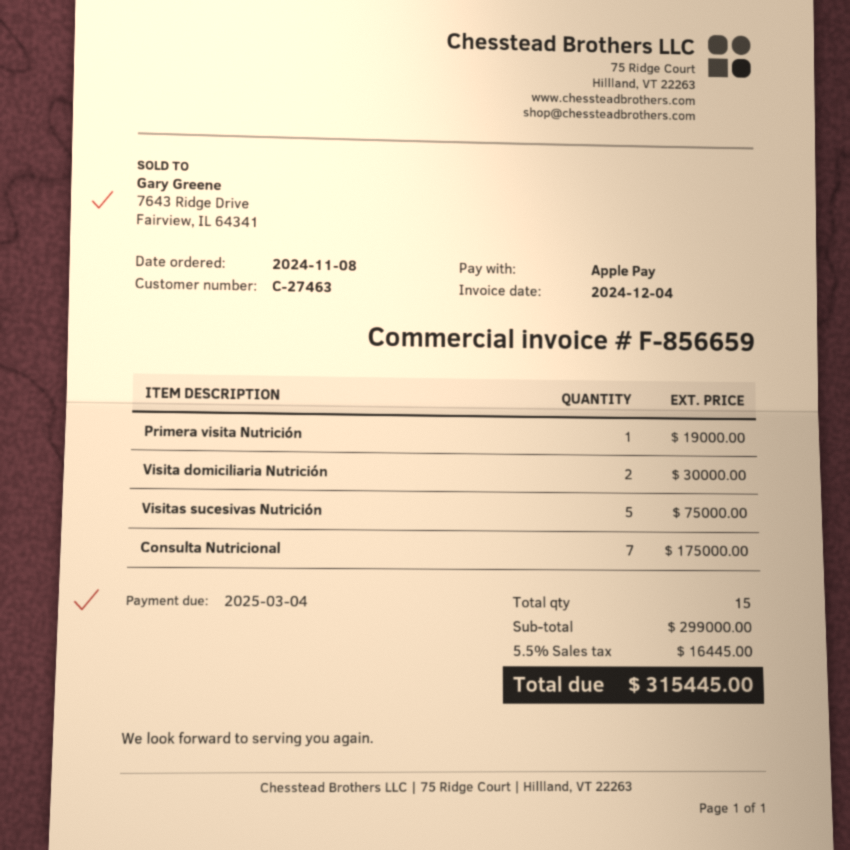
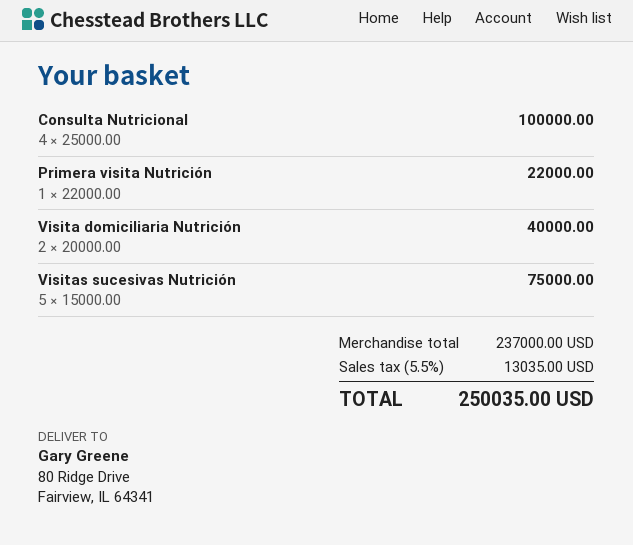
Primera visita Nutrición: 1 for 19000.00 -> 1 for 22000.00
Visita domiciliaria Nutrición: 2 for 30000.00 -> 2 for 40000.00
Consulta Nutricional: 7 for 175000.00 -> 4 for 100000.00
subtotal: 299000.00 -> 237000.00
tax: 5.5% = 16445.00 -> 5.5% = 13035.00
total: 315445.00 -> 250035.00

